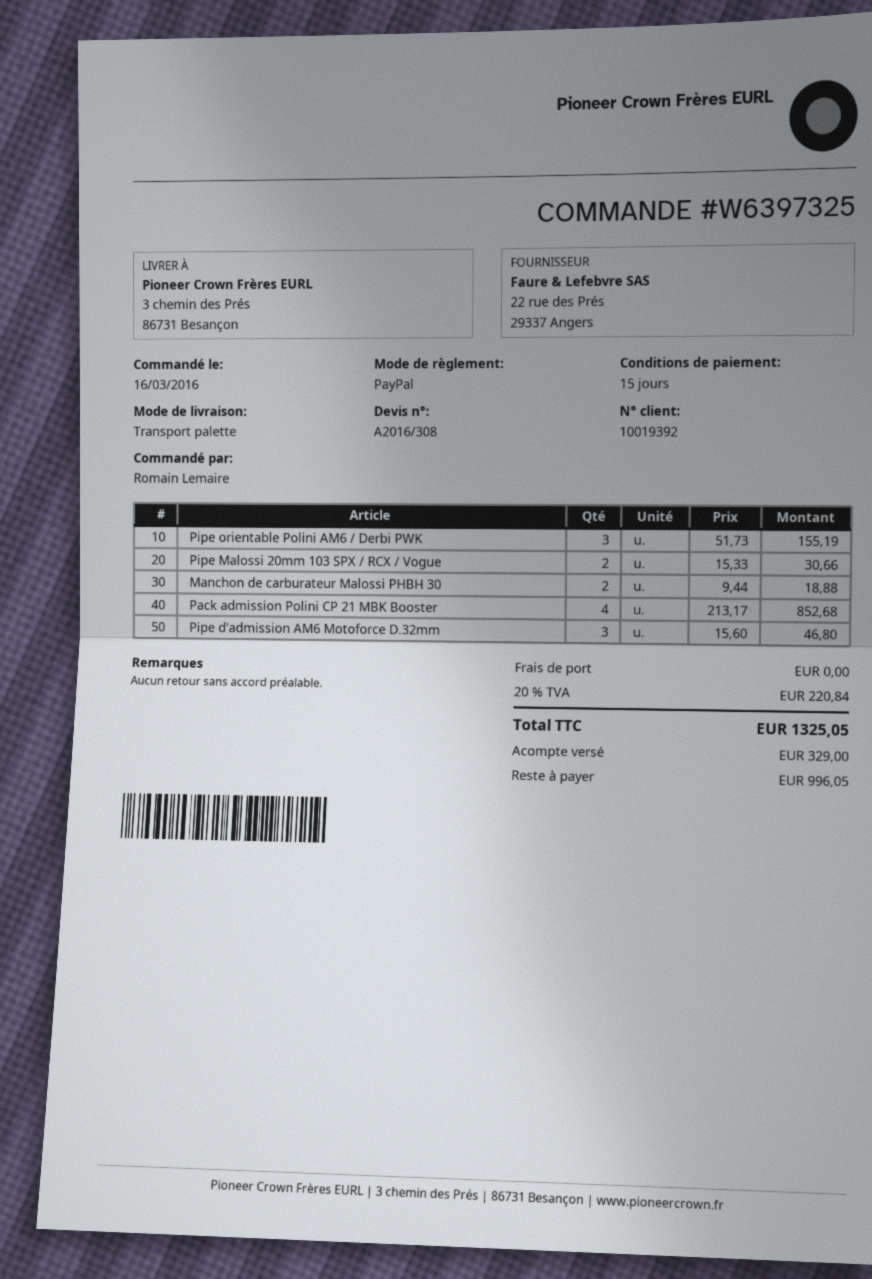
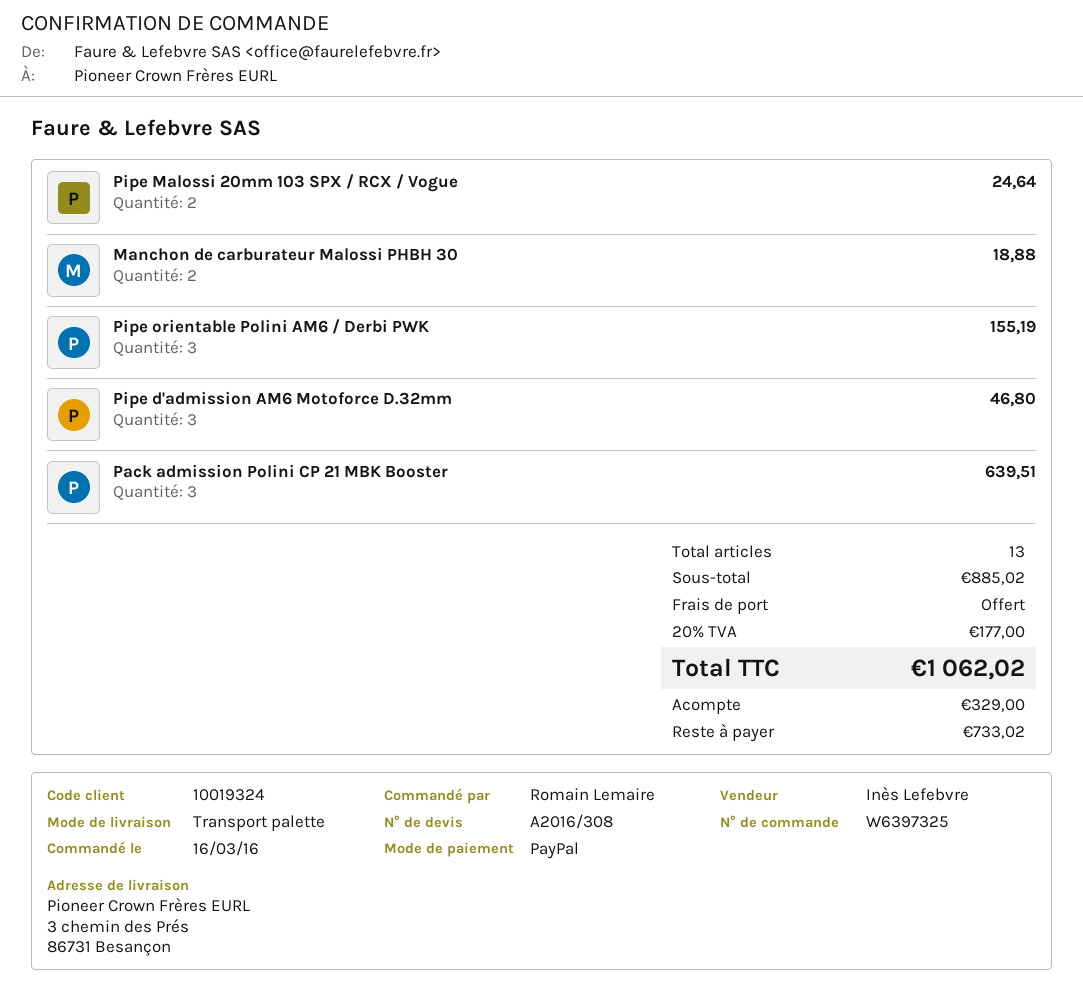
customer number: 10019392 -> 10019324
Pipe Malossi 20mm 103 SPX / RCX / Vogue: 2 for 30.66 -> 2 for 24.64
Pack admission Polini CP 21 MBK Booster: 4 for 852.68 -> 3 for 639.51
tax: 20% = 220.84 -> 20% = 177.00
total: 1325.05 -> 1062.02
balance: 996.05 -> 733.02

